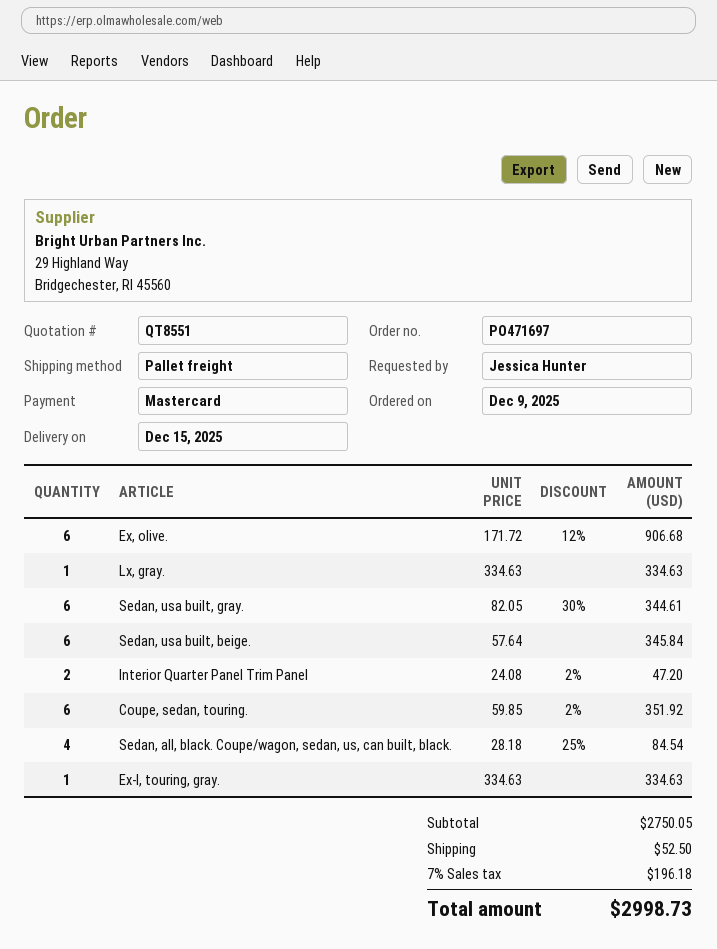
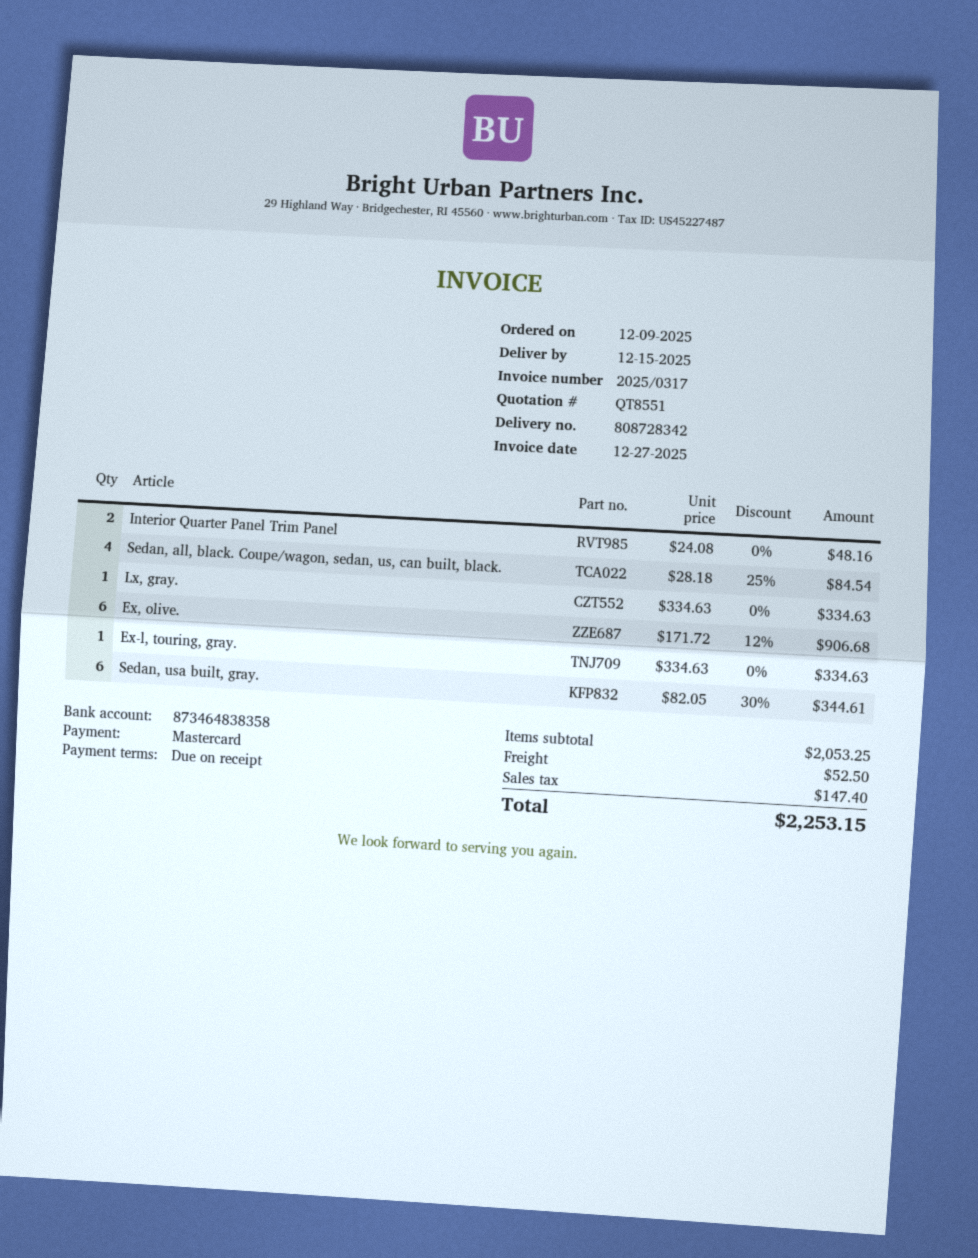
Sedan, usa built, beige.: 6 x 57.64 = 345.84 -> none
Interior Quarter Panel Trim Panel: 2 x 24.08 - 2% = 47.20 -> 2 x 24.08 = 48.16
Coupe, sedan, touring.: 6 x 59.85 - 2% = 351.92 -> none
subtotal: 2750.05 -> 2053.25
tax: 196.18 -> 147.40
total: 2998.73 -> 2253.15

